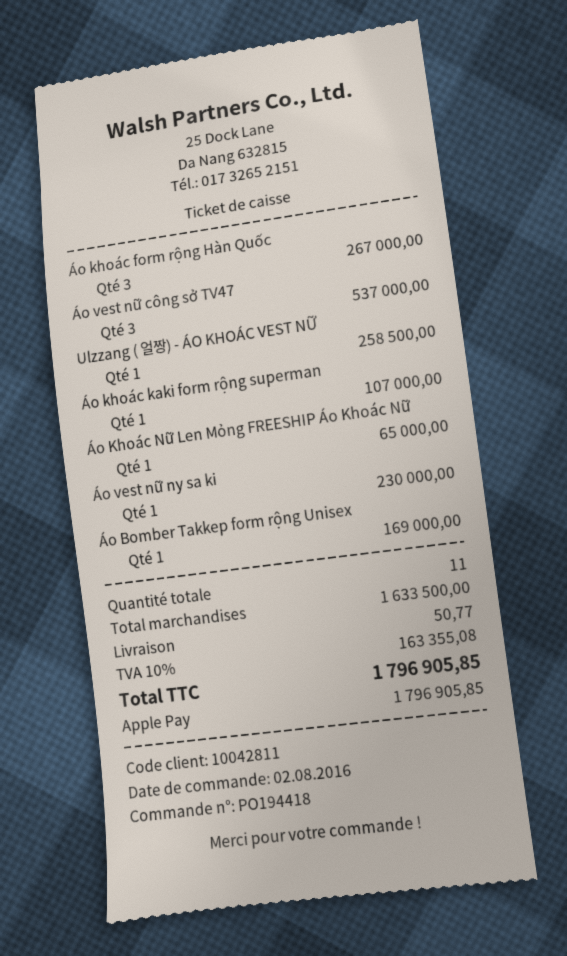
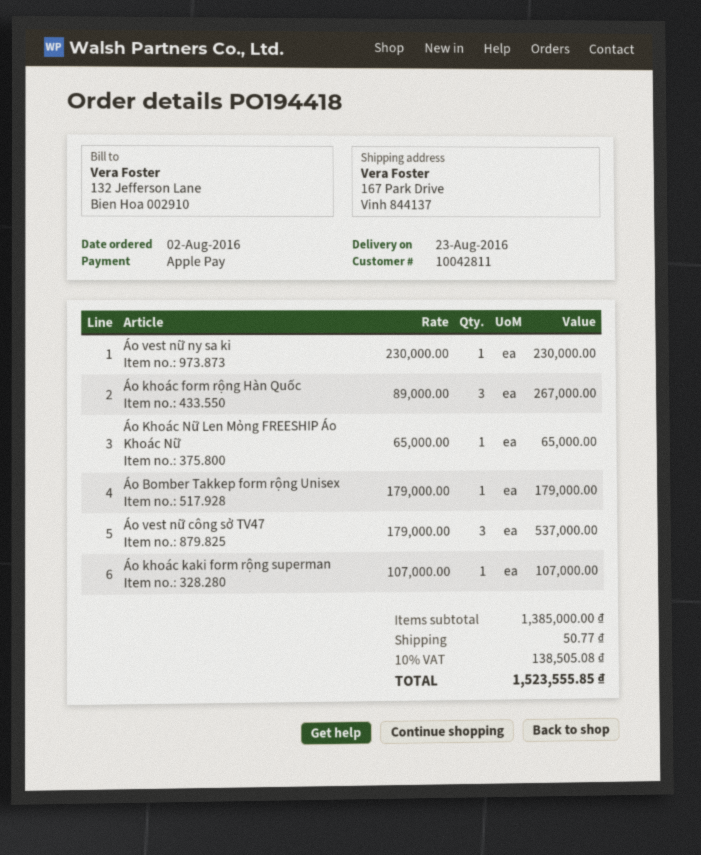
Ulzzang ( 얼짱) - ÁO KHOÁC VEST NỮ: 1 for 258500.00 -> none
Áo Bomber Takkep form rộng Unisex: 1 for 169000.00 -> 1 for 179000.00
subtotal: 1633500.00 -> 1385000.00
tax: 10% = 163355.08 -> 10% = 138505.08
total: 1796905.85 -> 1523555.85

